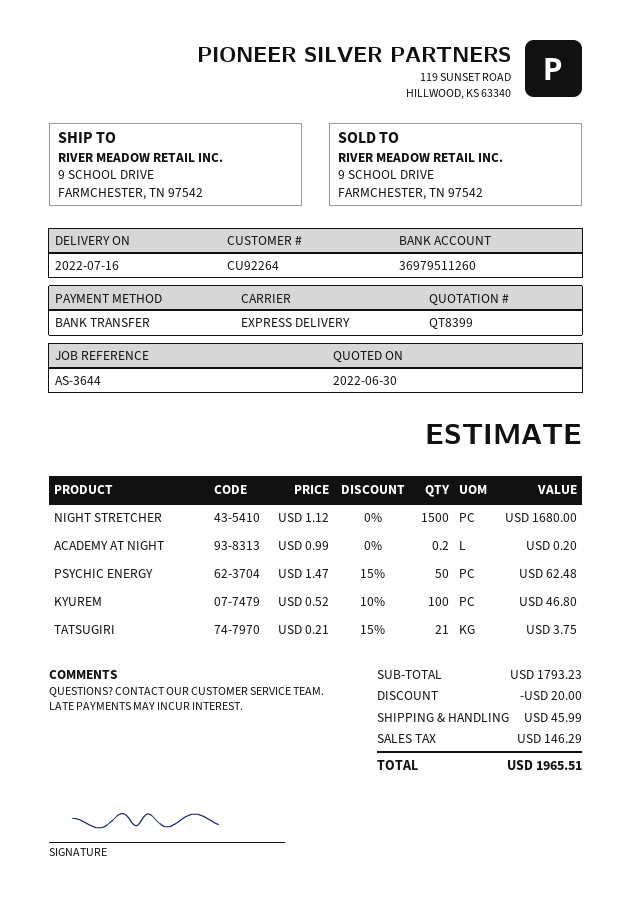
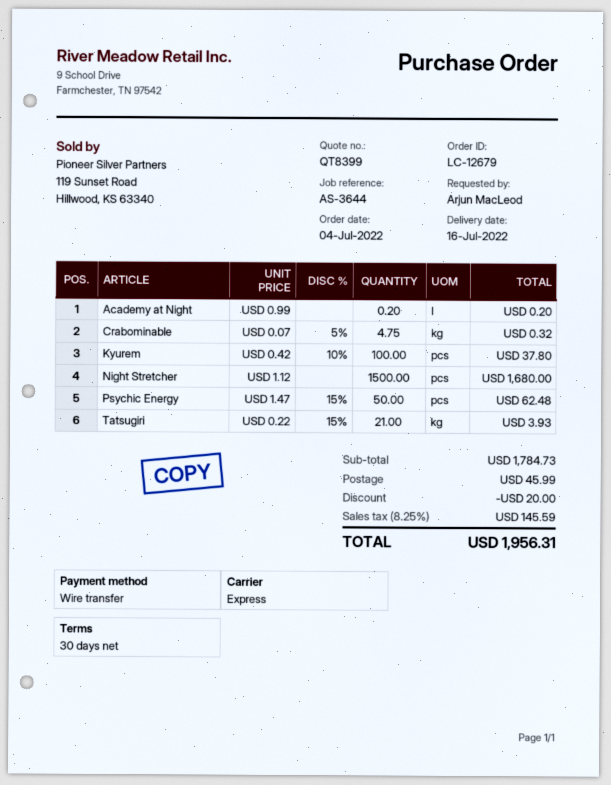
KYUREM: 100 x 0.52 - 10% = 46.80 -> 100 x 0.42 - 10% = 37.80
TATSUGIRI: 21 x 0.21 - 15% = 3.75 -> 21 x 0.22 - 15% = 3.93
Crabominable: none -> 4.75 x 0.07 - 5% = 0.32
subtotal: 1793.23 -> 1784.73
tax: 146.29 -> 145.59
total: 1965.51 -> 1956.31

